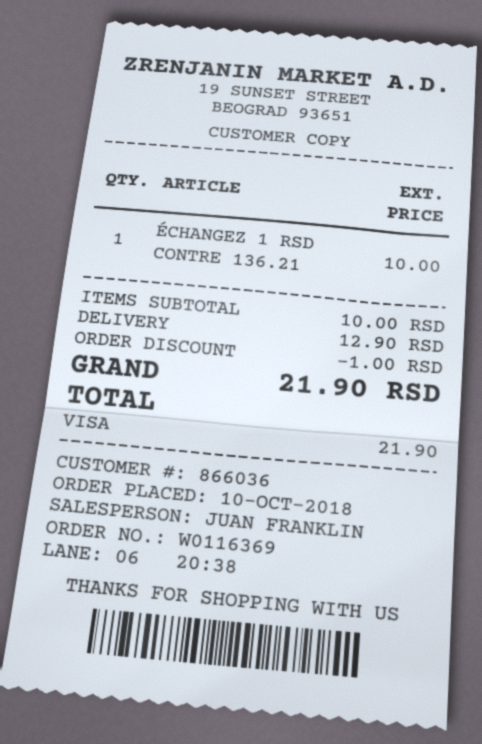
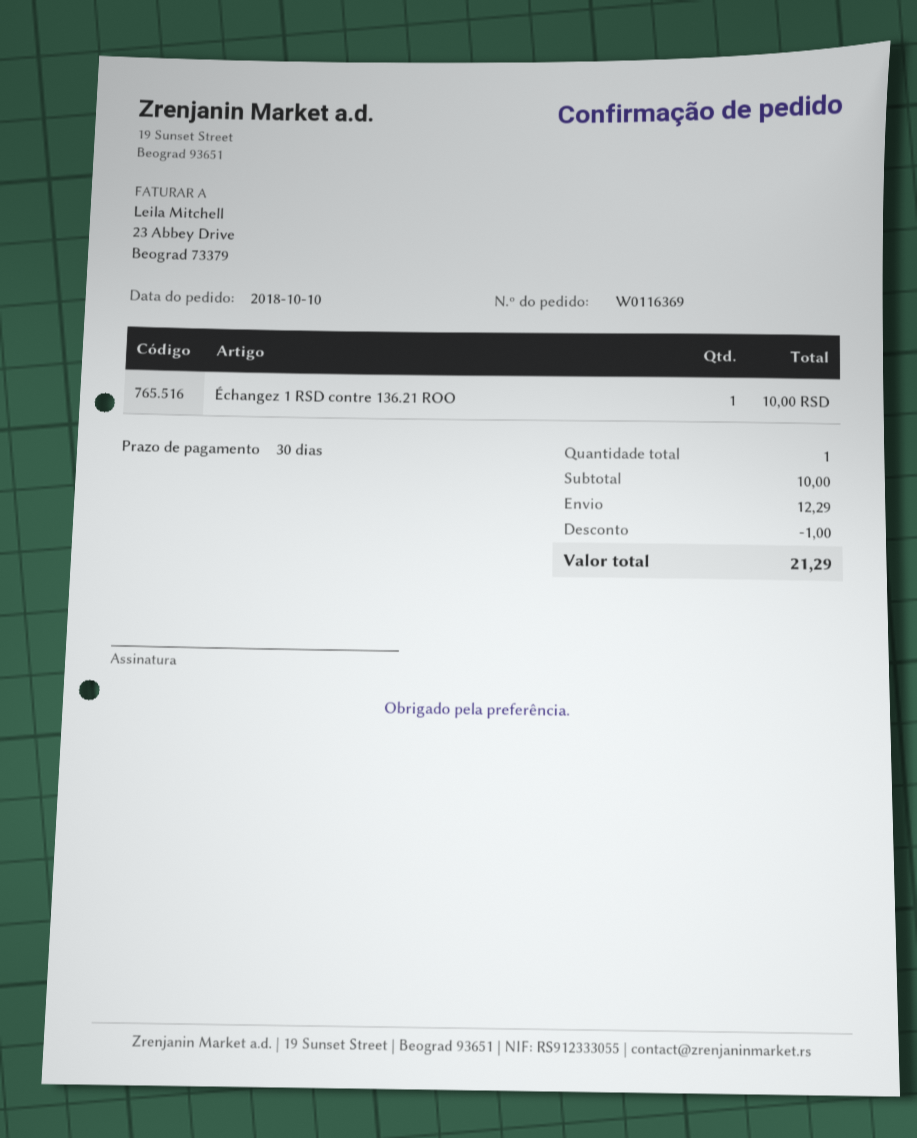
shipping: 12.90 -> 12.29
total: 21.90 -> 21.29

